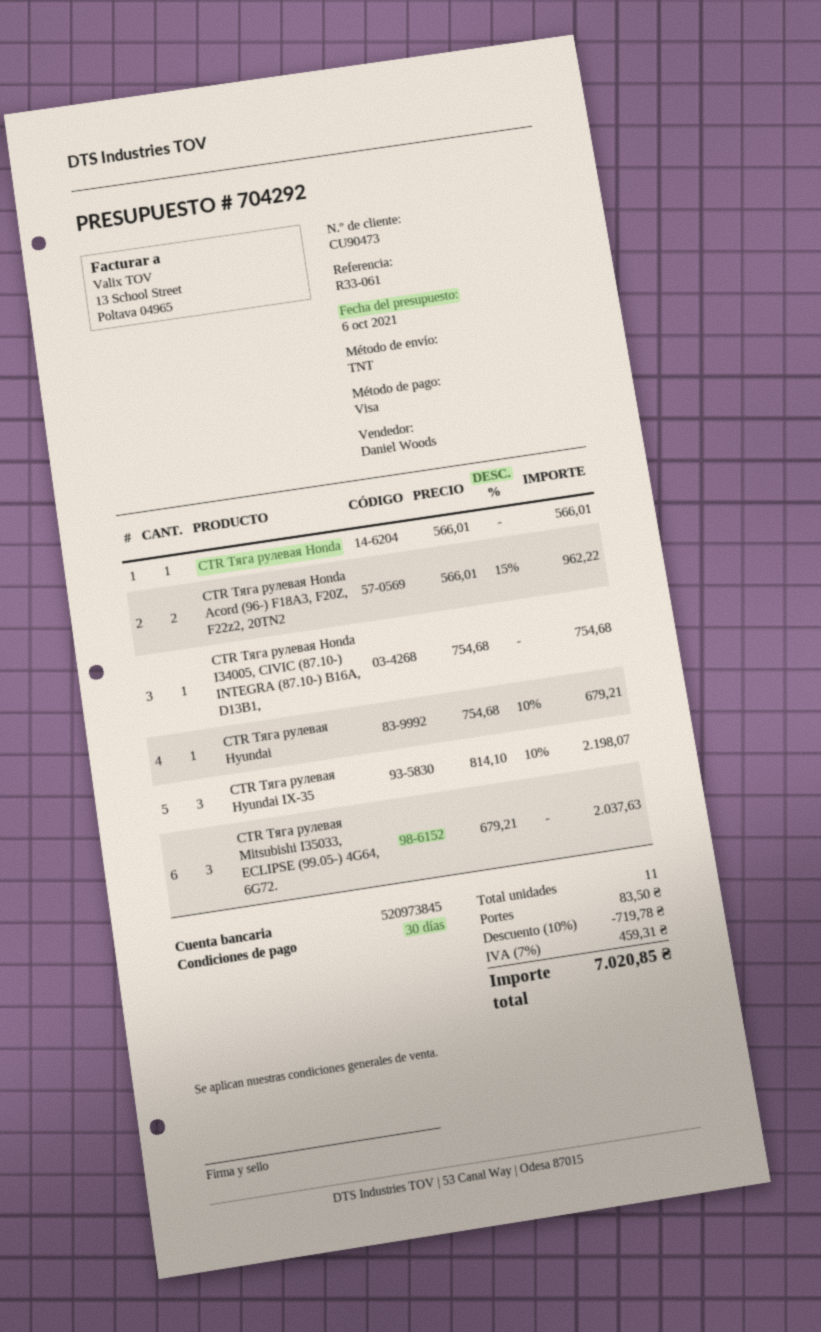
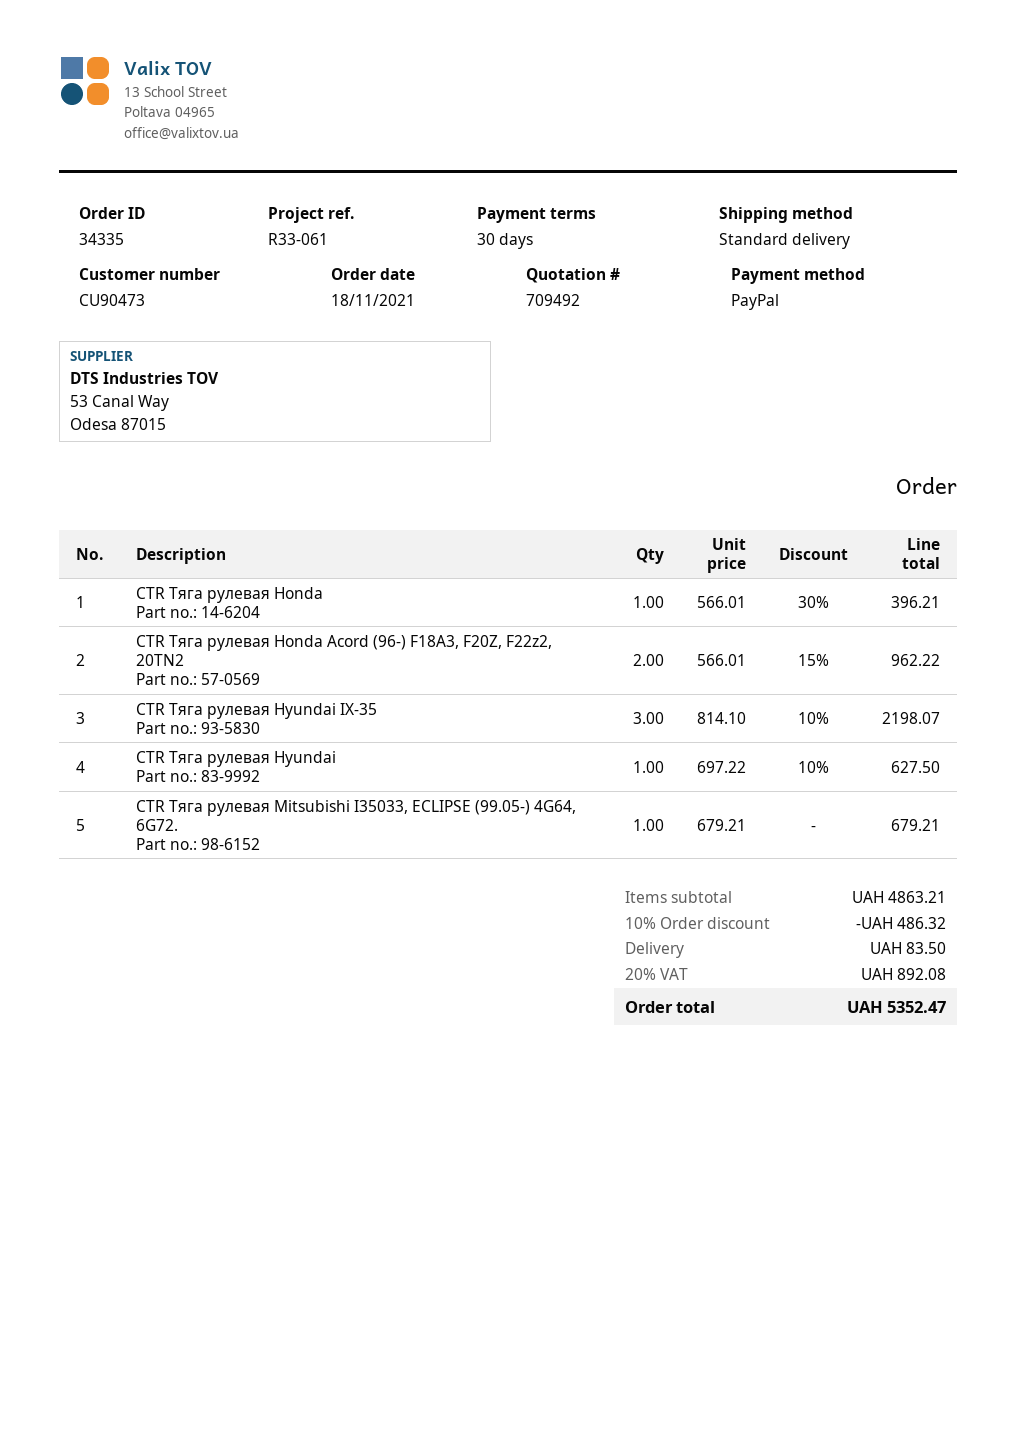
quote number: 704292 -> 709492
payment method: Visa -> PayPal
shipping method: TNT -> standard
CTR Тяга рулевая Honda: 1 x 566.01 = 566.01 -> 1 x 566.01 - 30% = 396.21
CTR Тяга рулевая Honda I34005, CIVIC (87.10-) INTEGRA (87.10-) B16A, D13B1,: 1 x 754.68 = 754.68 -> none
CTR Тяга рулевая Hyundai: 1 x 754.68 - 10% = 679.21 -> 1 x 697.22 - 10% = 627.50
CTR Тяга рулевая Mitsubishi I35033, ECLIPSE (99.05-) 4G64, 6G72.: 3 x 679.21 = 2037.63 -> 1 x 679.21 = 679.21
discount: 10% = 719.78 -> 10% = 486.32
tax: 7% = 459.31 -> 20% = 892.08
total: 7020.85 -> 5352.47

